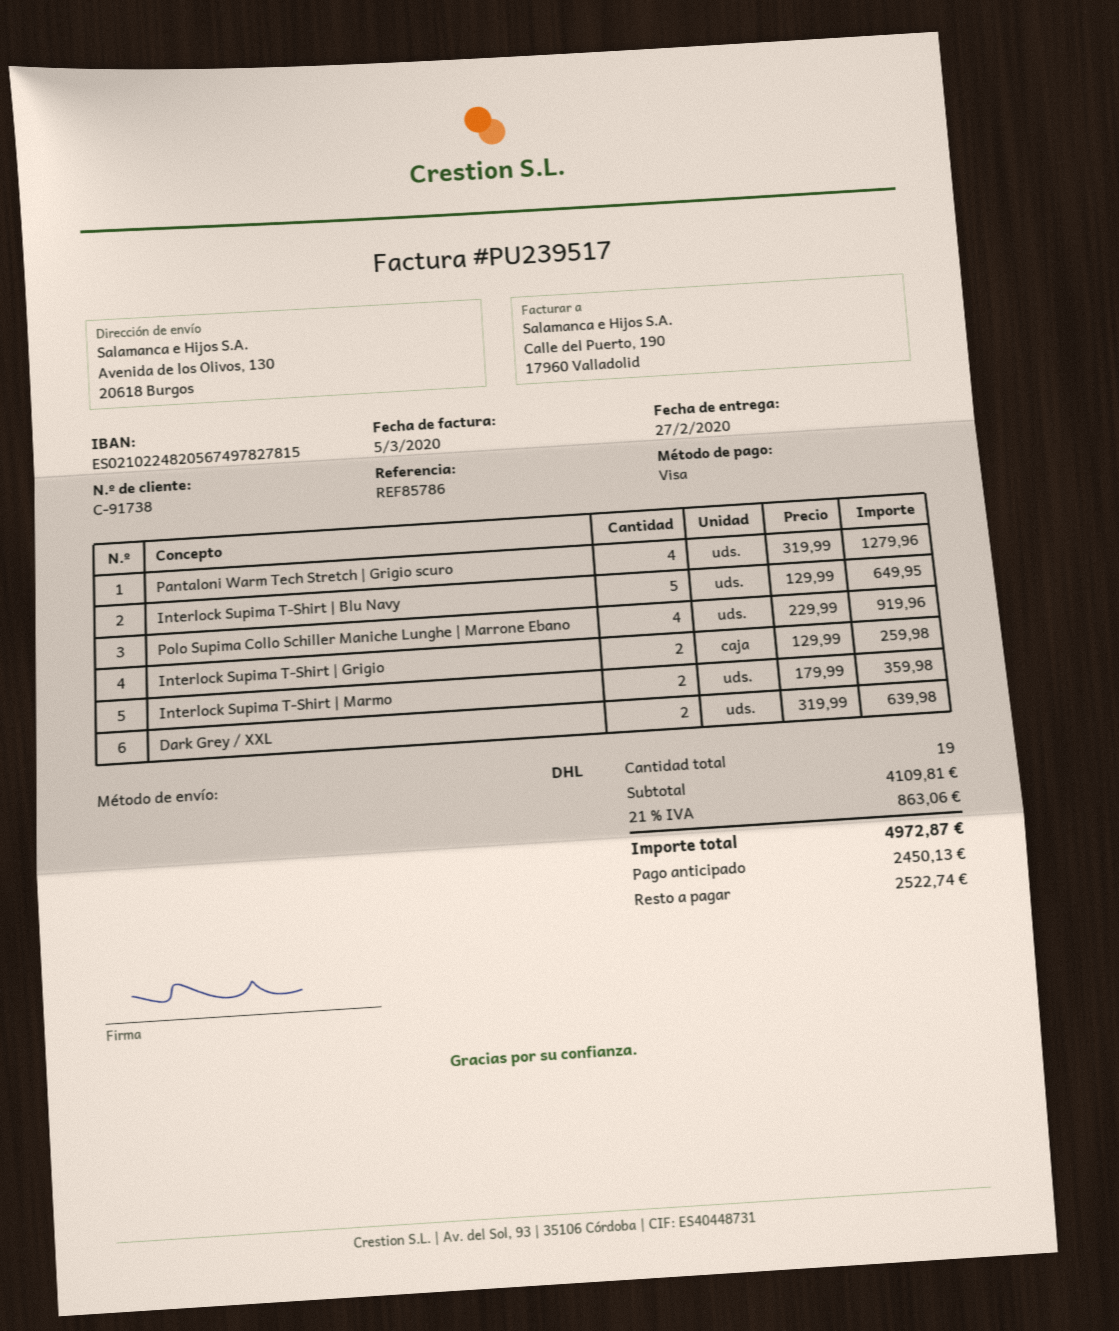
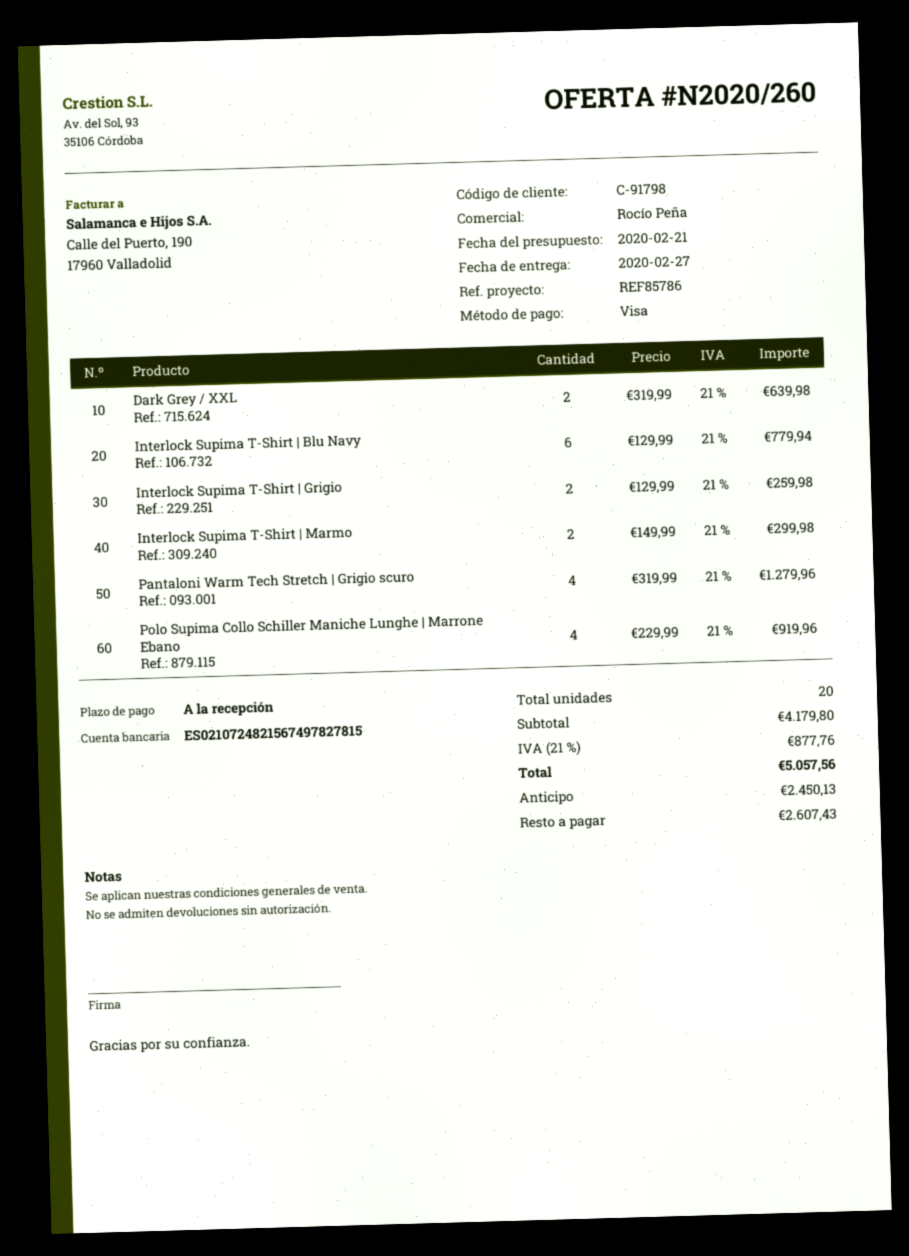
customer number: C-91738 -> C-91798
bank account: ES0210224820567497827815 -> ES0210724821567497827815
Interlock Supima T-Shirt | Blu Navy: 5 x 129.99 = 649.95 -> 6 x 129.99 = 779.94
Interlock Supima T-Shirt | Marmo: 2 x 179.99 = 359.98 -> 2 x 149.99 = 299.98
total quantity: 19 -> 20
subtotal: 4109.81 -> 4179.80
tax: 21% = 863.06 -> 21% = 877.76
total: 4972.87 -> 5057.56
balance: 2522.74 -> 2607.43

